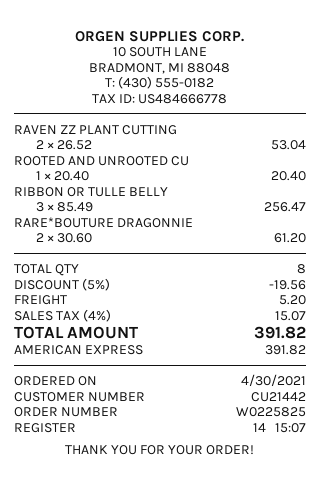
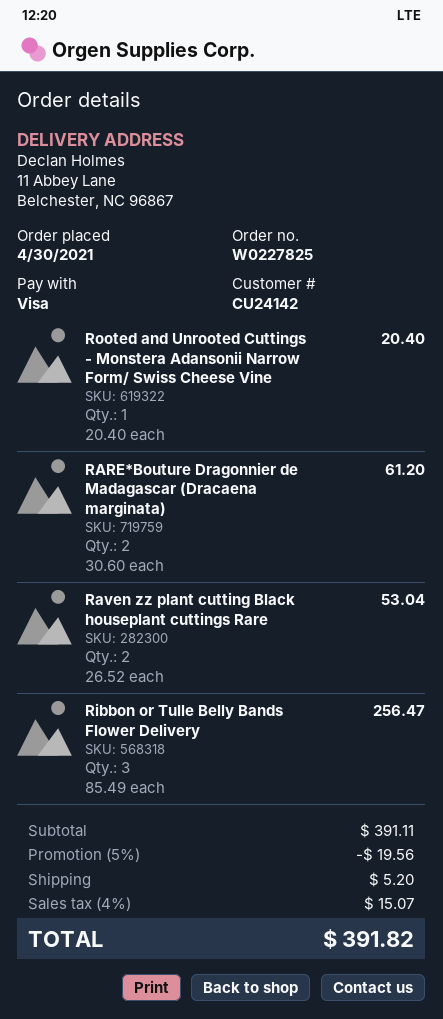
order number: W0225825 -> W0227825
customer number: CU21442 -> CU24142
payment method: American Express -> Visa

